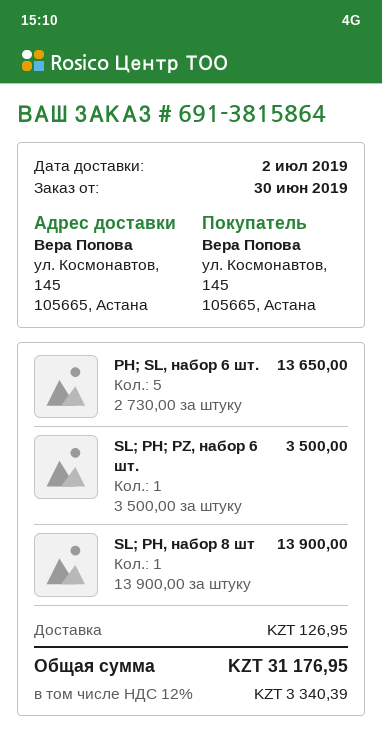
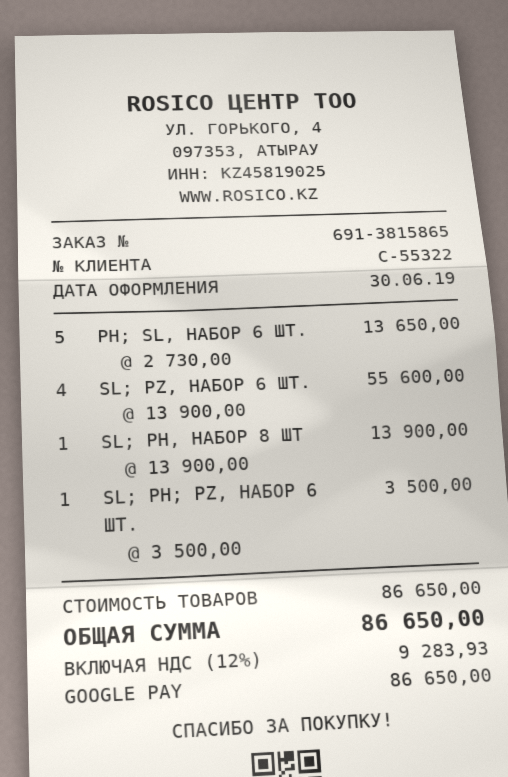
order number: 691-3815864 -> 691-3815865
SL; PZ, НАБОР 6 ШТ.: none -> 4 x 13900.00 = 55600.00
shipping: 126.95 -> none
tax: 12% = 3340.39 -> 12% = 9283.93
total: 31176.95 -> 86650.00

